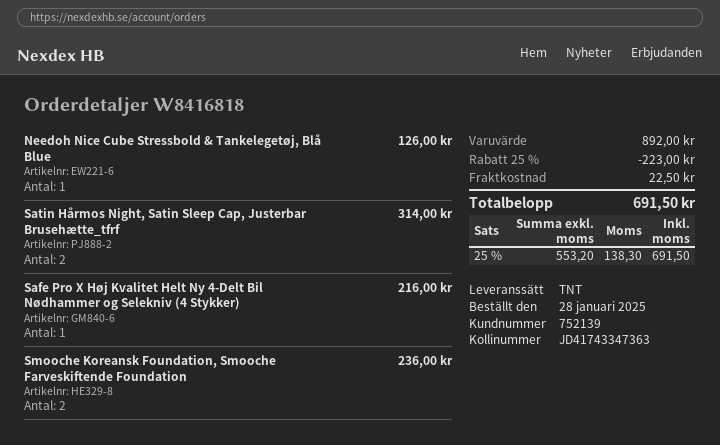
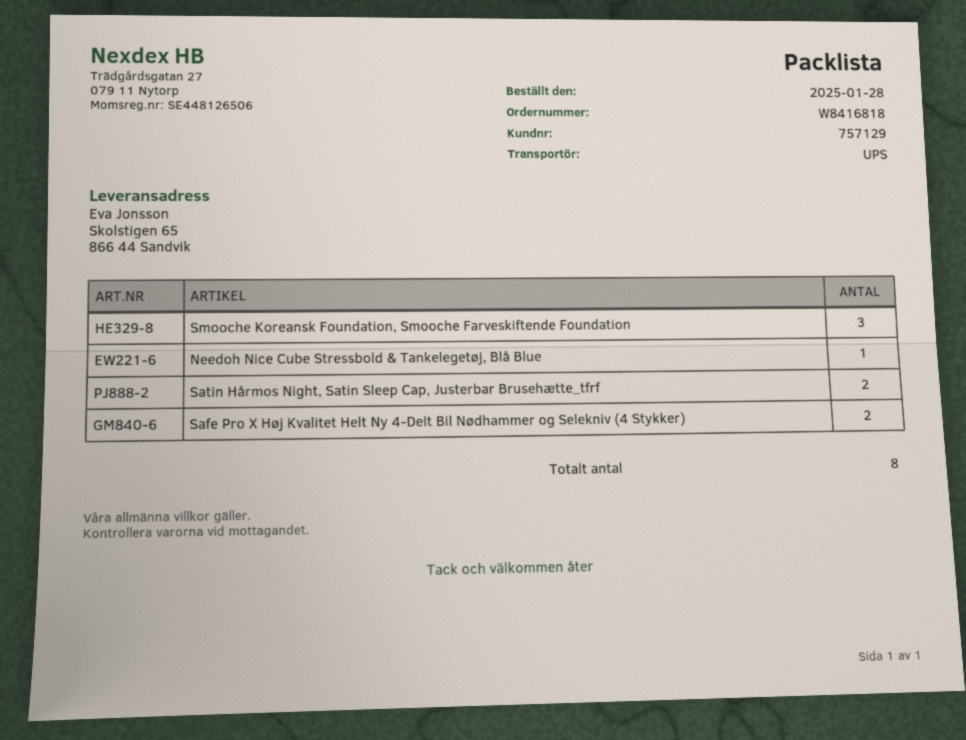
customer number: 752139 -> 757129
shipping method: TNT -> UPS
Safe Pro X Høj Kvalitet Helt Ny 4-Delt Bil Nødhammer og Selekniv (4 Stykker): 1 -> 2
Smooche Koreansk Foundation, Smooche Farveskiftende Foundation: 2 -> 3

